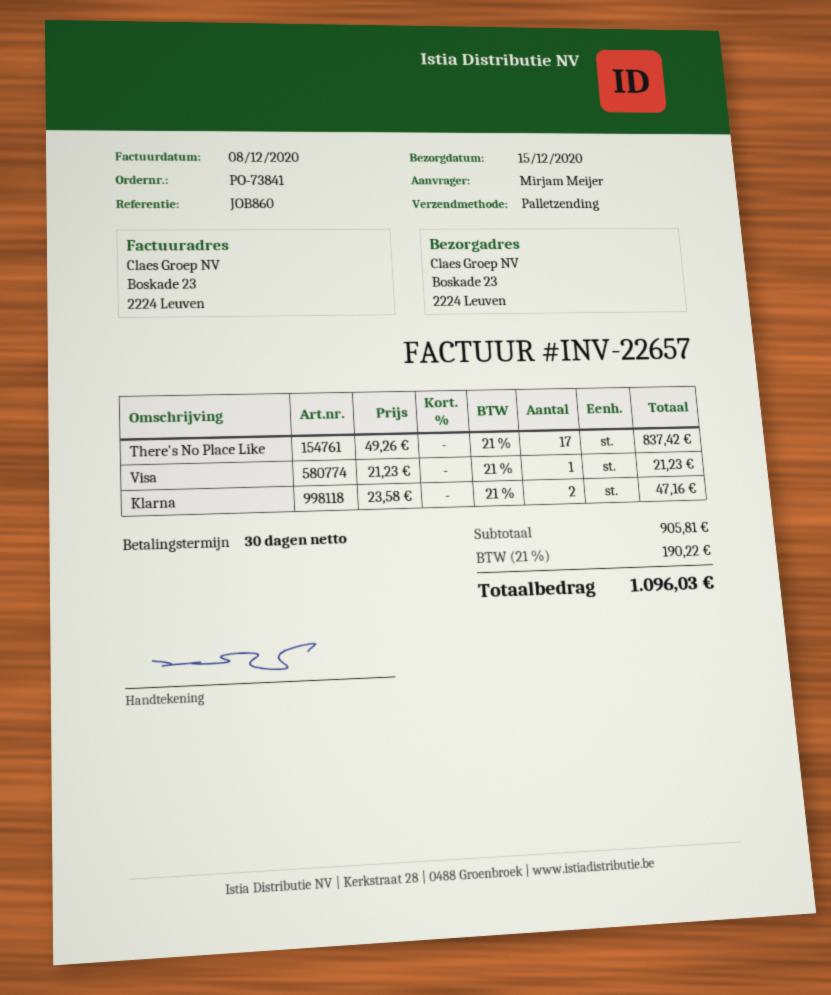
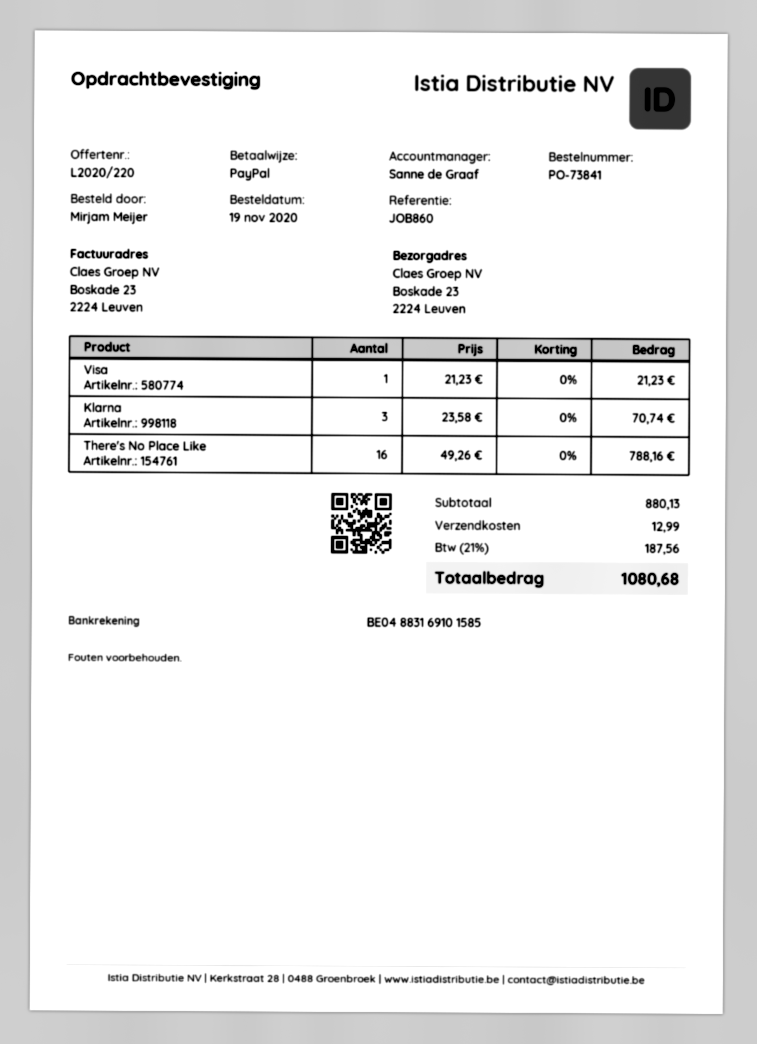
There's No Place Like: 17 x 49.26 = 837.42 -> 16 x 49.26 = 788.16
Klarna: 2 x 23.58 = 47.16 -> 3 x 23.58 = 70.74
subtotal: 905.81 -> 880.13
shipping: none -> 12.99
tax: 21% = 190.22 -> 21% = 187.56
total: 1096.03 -> 1080.68

